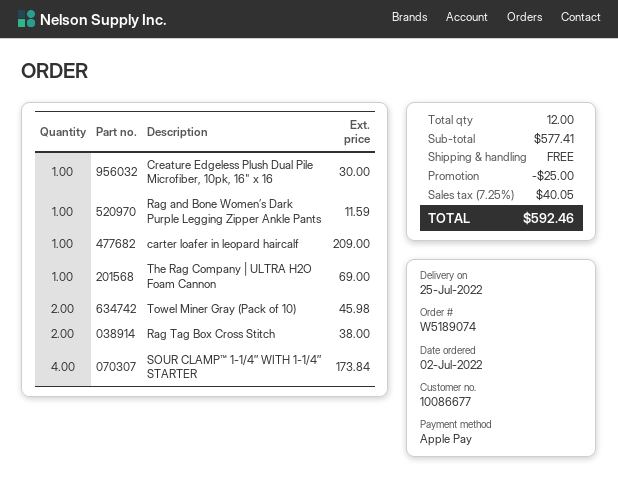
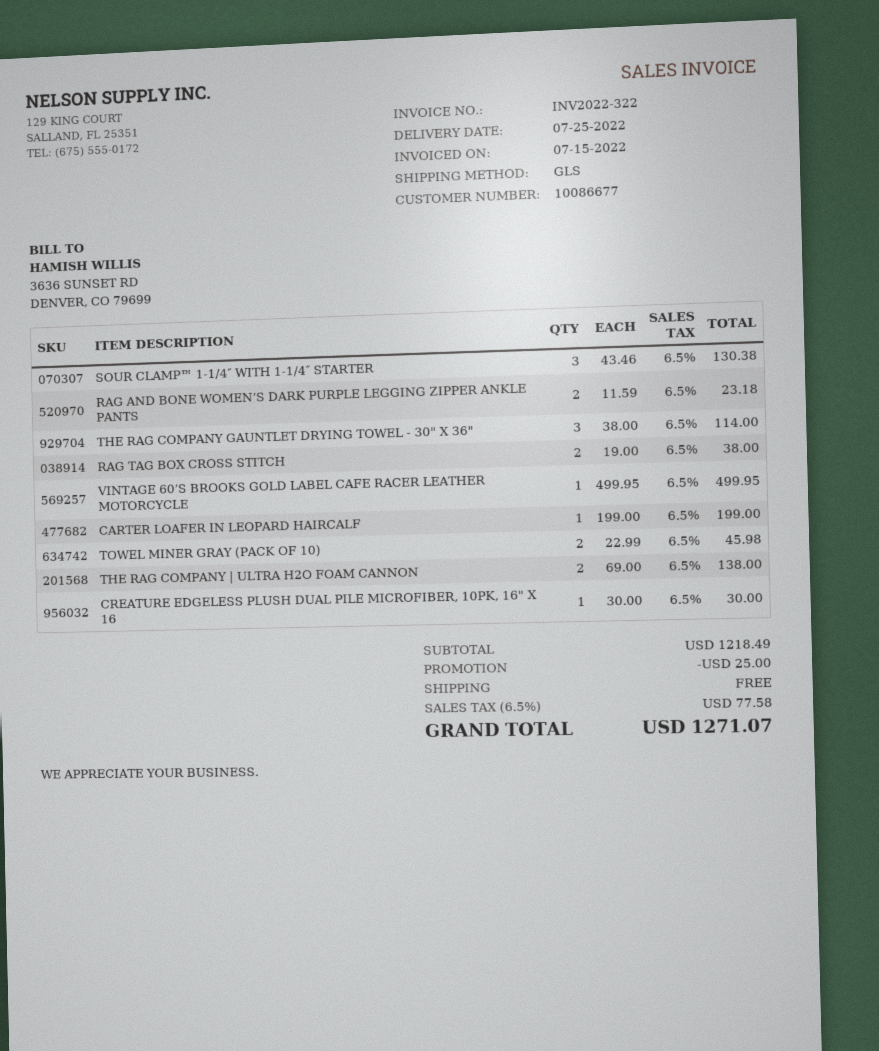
Rag and Bone Women’s Dark Purple Legging Zipper Ankle Pants: 1 for 11.59 -> 2 for 23.18
carter loafer in leopard haircalf: 1 for 209.00 -> 1 for 199.00
The Rag Company | ULTRA H2O Foam Cannon: 1 for 69.00 -> 2 for 138.00
SOUR CLAMP™ 1-1/4″ WITH 1-1/4″ STARTER: 4 for 173.84 -> 3 for 130.38
THE RAG COMPANY GAUNTLET DRYING TOWEL - 30" X 36": none -> 3 for 114.00
VINTAGE 60’S BROOKS GOLD LABEL CAFE RACER LEATHER MOTORCYCLE: none -> 1 for 499.95
subtotal: 577.41 -> 1218.49
tax: 7.25% = 40.05 -> 6.5% = 77.58
total: 592.46 -> 1271.07

